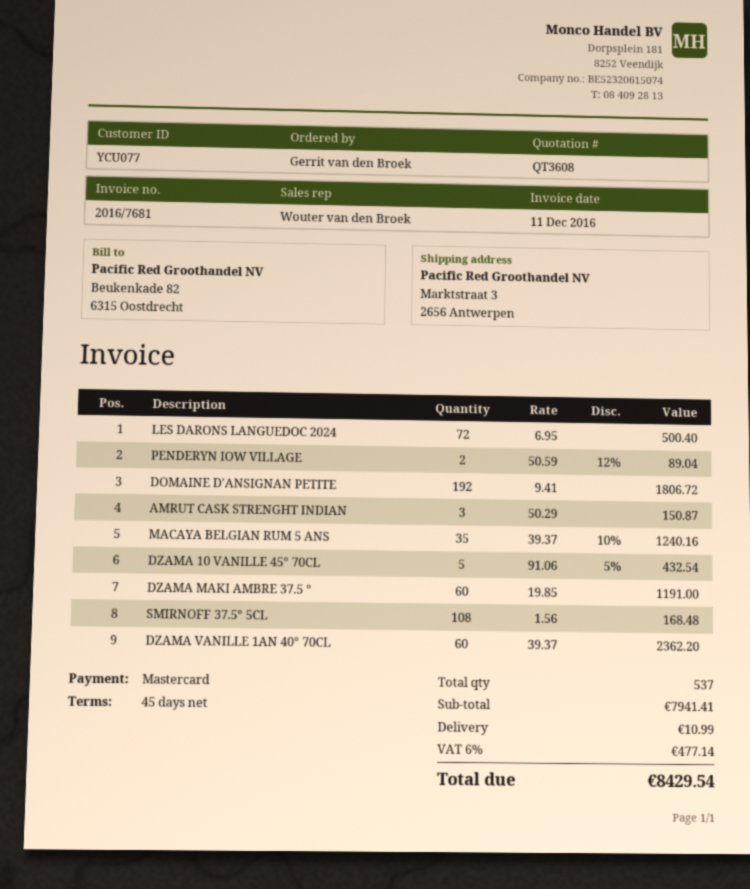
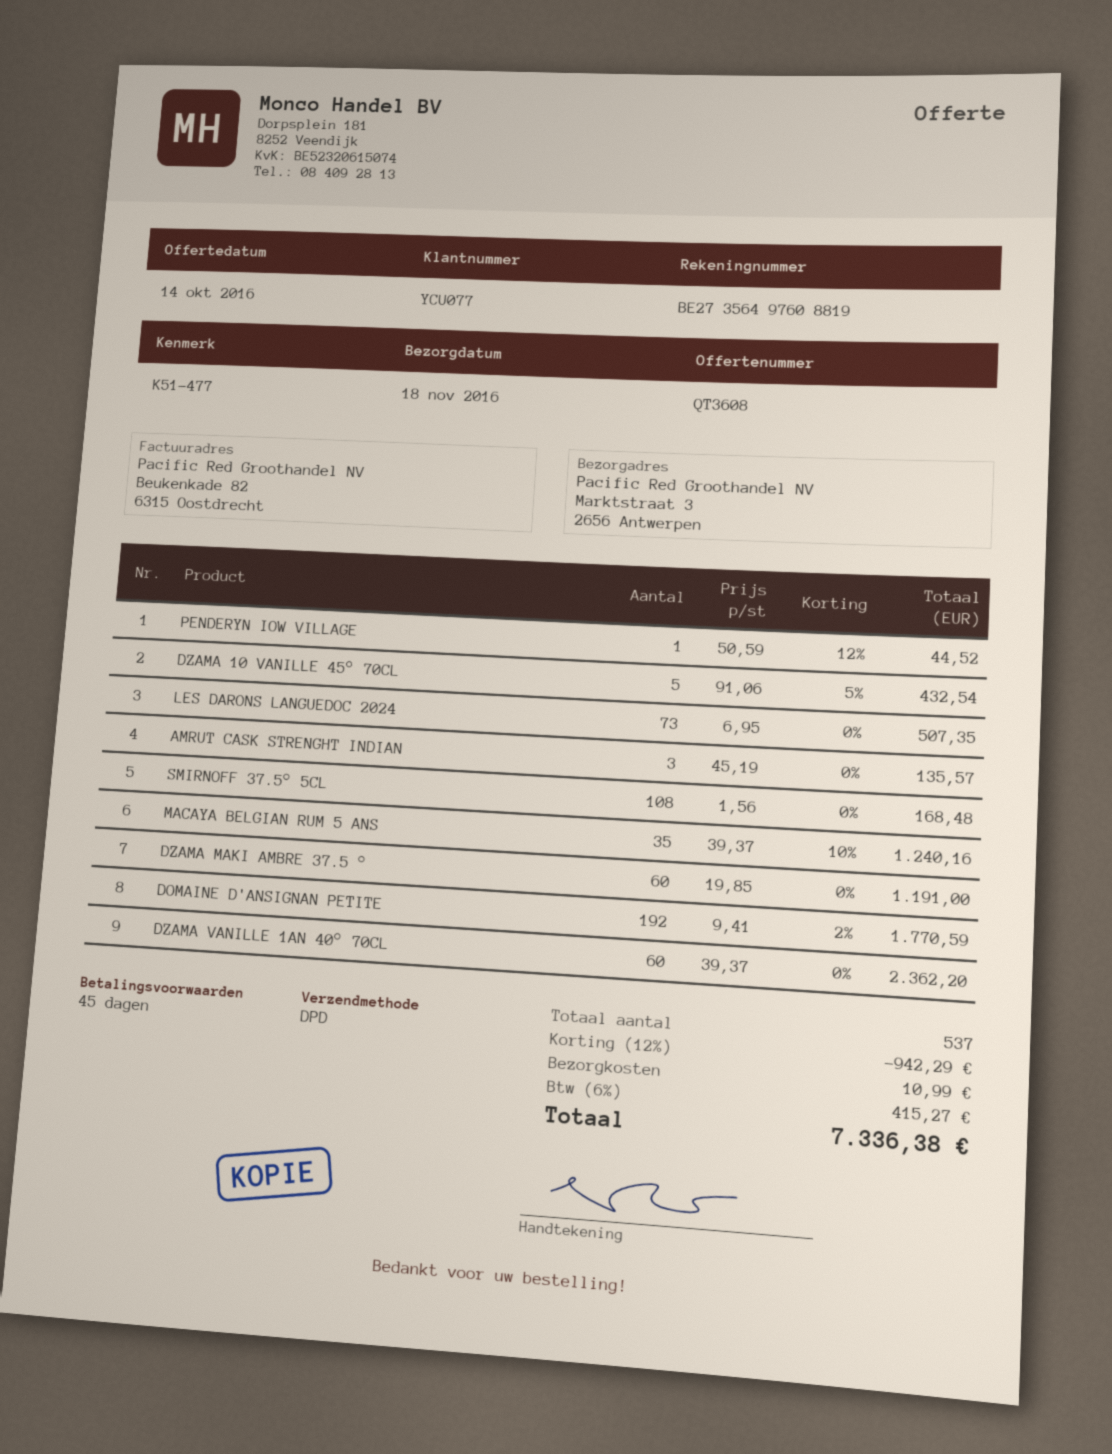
LES DARONS LANGUEDOC 2024: 72 x 6.95 = 500.40 -> 73 x 6.95 = 507.35
PENDERYN IOW VILLAGE: 2 x 50.59 - 12% = 89.04 -> 1 x 50.59 - 12% = 44.52
DOMAINE D'ANSIGNAN PETITE: 192 x 9.41 = 1806.72 -> 192 x 9.41 - 2% = 1770.59
AMRUT CASK STRENGHT INDIAN: 3 x 50.29 = 150.87 -> 3 x 45.19 = 135.57
discount: none -> 12% = 942.29
tax: 6% = 477.14 -> 6% = 415.27
total: 8429.54 -> 7336.38

